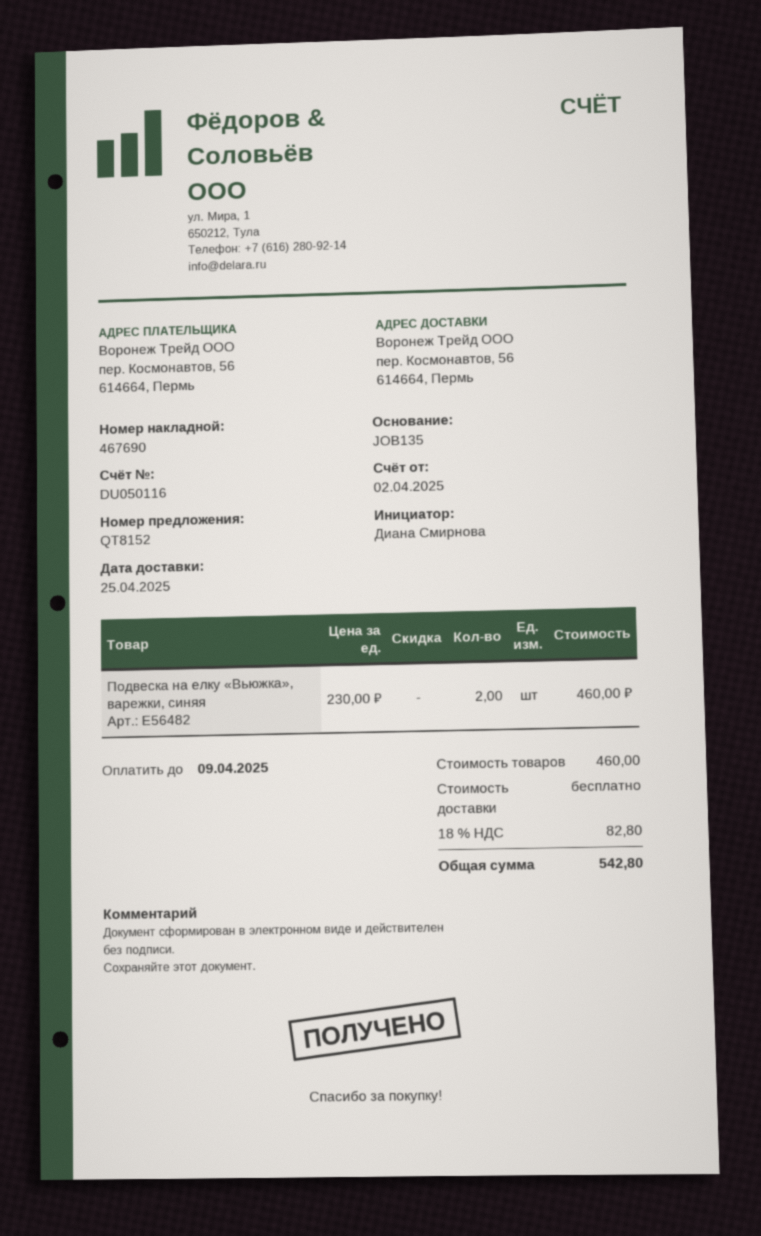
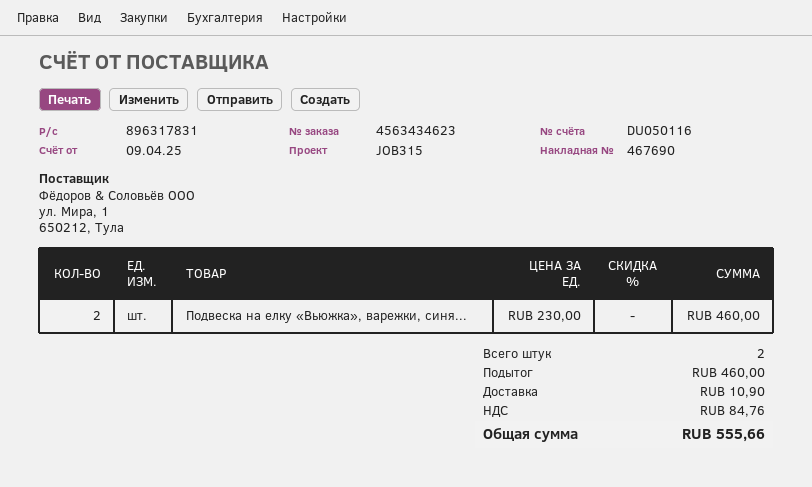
invoice date: 2025-04-02 -> 2025-04-09
reference: JOB135 -> JOB315
shipping: 0.00 -> 10.90
tax: 82.80 -> 84.76
total: 542.80 -> 555.66

